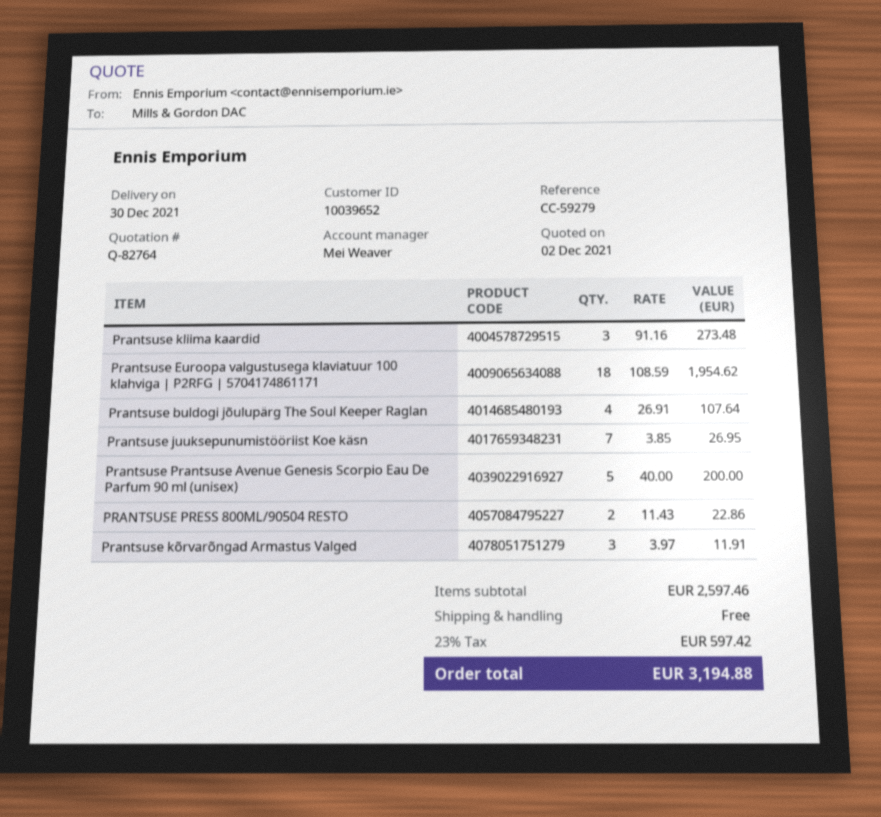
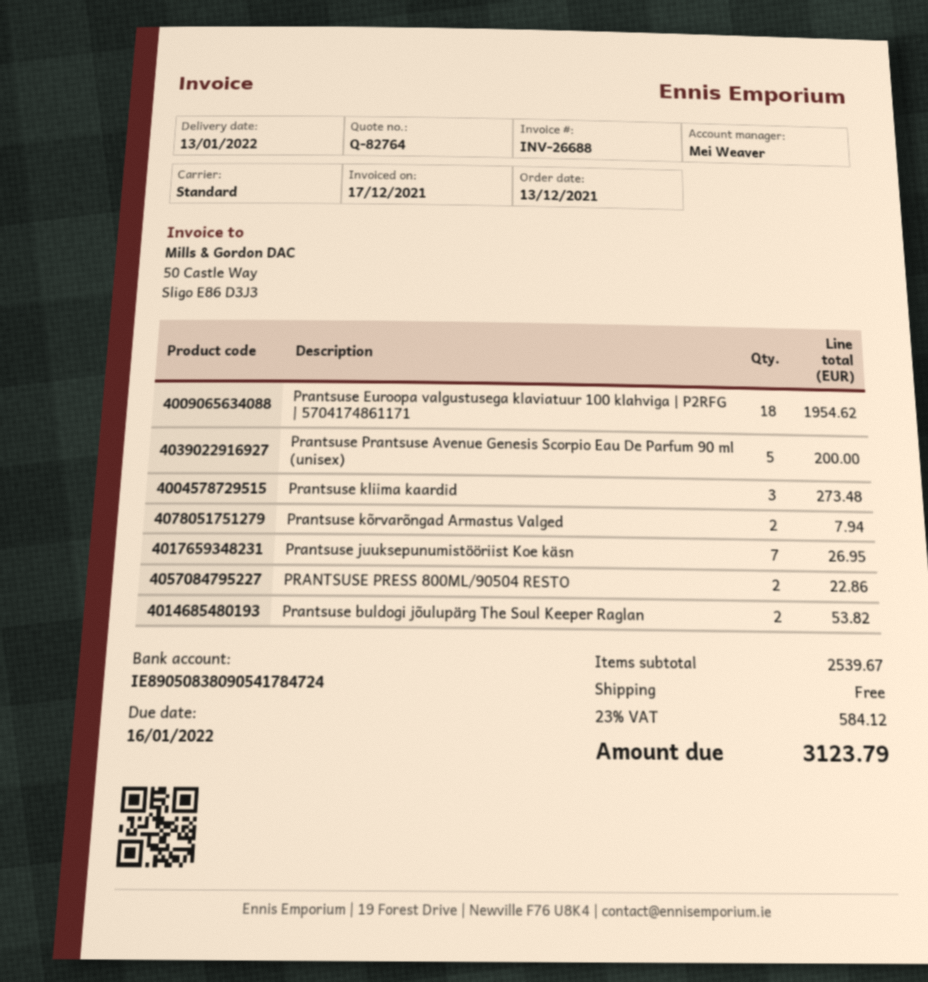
delivery date: 2021-12-30 -> 2022-01-13
Prantsuse buldogi jõulupärg The Soul Keeper Raglan: 4 for 107.64 -> 2 for 53.82
Prantsuse kõrvarõngad Armastus Valged: 3 for 11.91 -> 2 for 7.94
subtotal: 2597.46 -> 2539.67
tax: 23% = 597.42 -> 23% = 584.12
total: 3194.88 -> 3123.79

